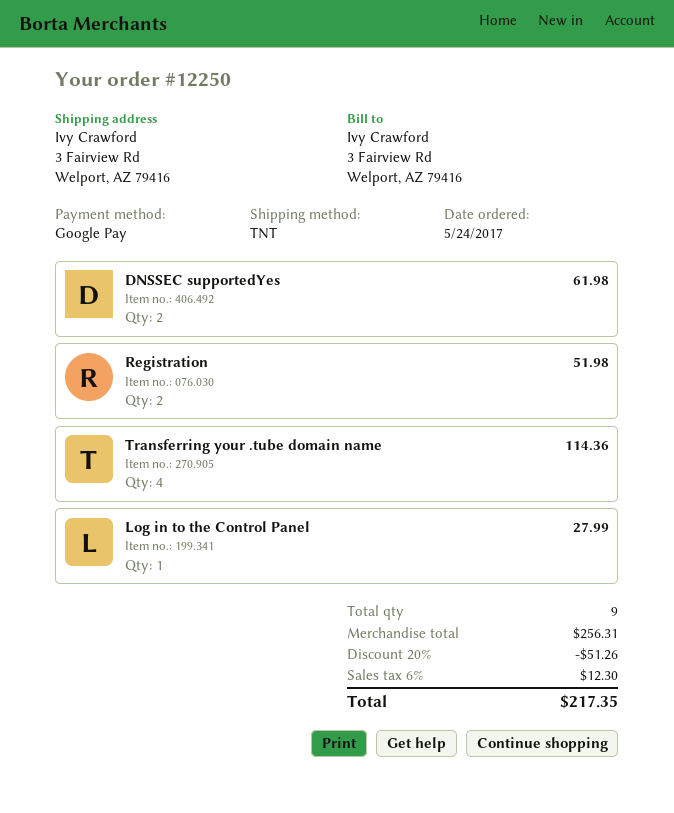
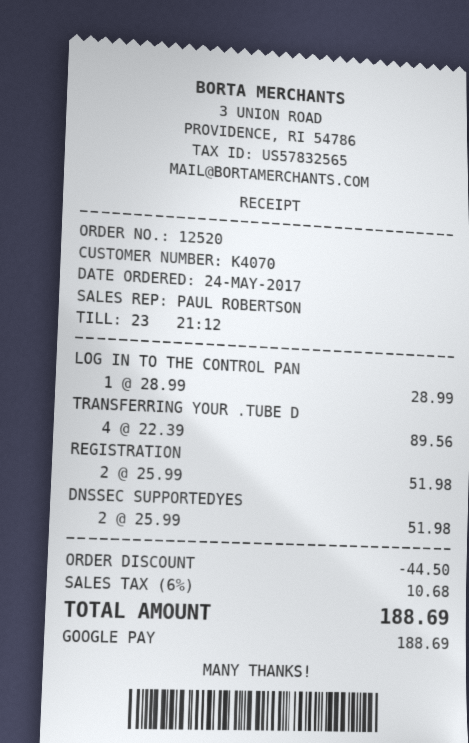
order number: 12250 -> 12520
DNSSEC supportedYes: 2 for 61.98 -> 2 for 51.98
Transferring your .tube domain name: 4 for 114.36 -> 4 for 89.56
Log in to the Control Panel: 1 for 27.99 -> 1 for 28.99
discount: 51.26 -> 44.50
tax: 6% = 12.30 -> 6% = 10.68
total: 217.35 -> 188.69

